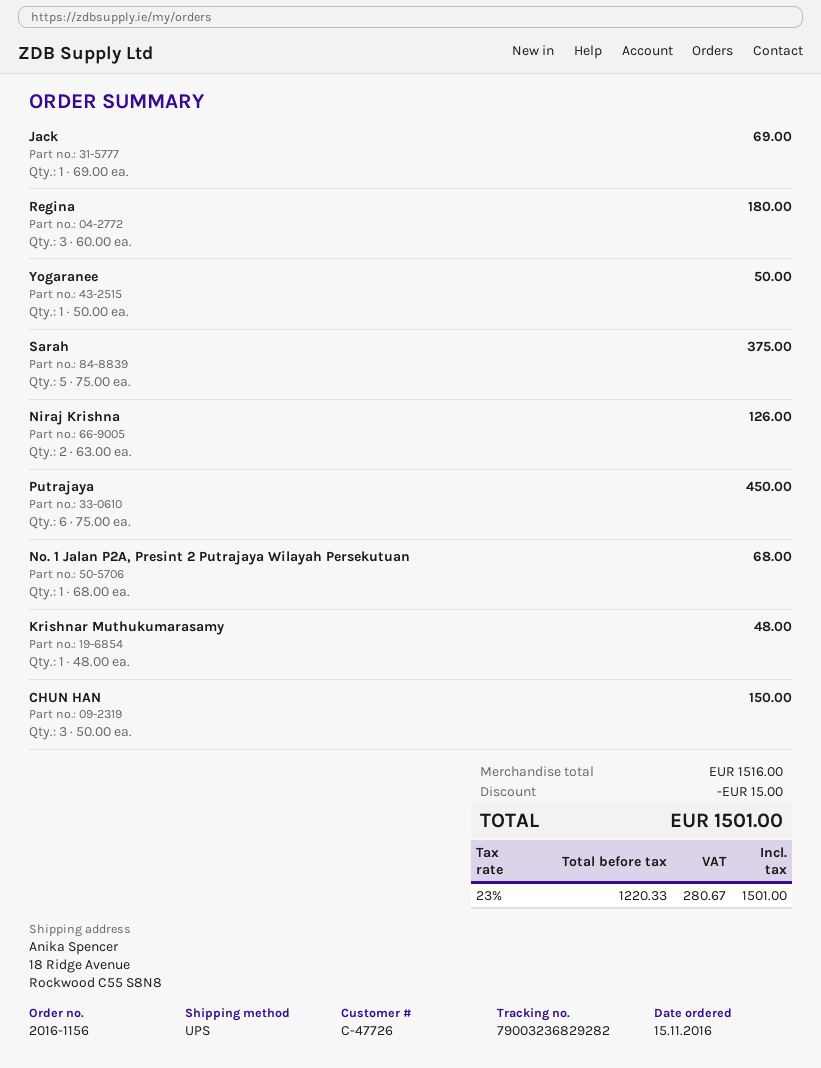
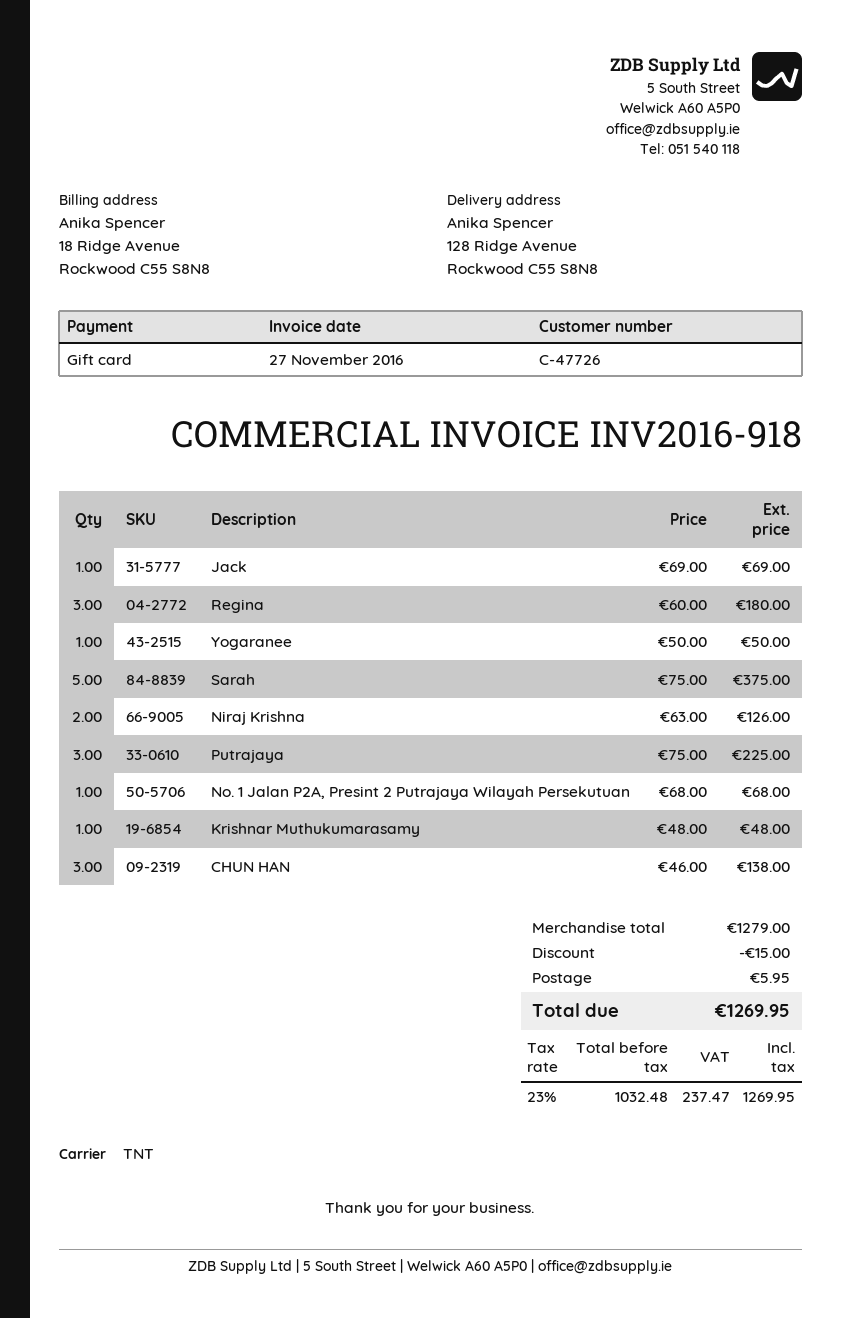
shipping method: UPS -> TNT
ship to: 18 Ridge Avenue, Rockwood C55 S8N8 -> 128 Ridge Avenue, Rockwood C55 S8N8
Putrajaya: 6 x 75.00 = 450.00 -> 3 x 75.00 = 225.00
CHUN HAN: 3 x 50.00 = 150.00 -> 3 x 46.00 = 138.00
subtotal: 1516.00 -> 1279.00
shipping: none -> 5.95
net: 1220.33 -> 1032.48
tax: 23% = 280.67 -> 23% = 237.47
total: 1501.00 -> 1269.95

